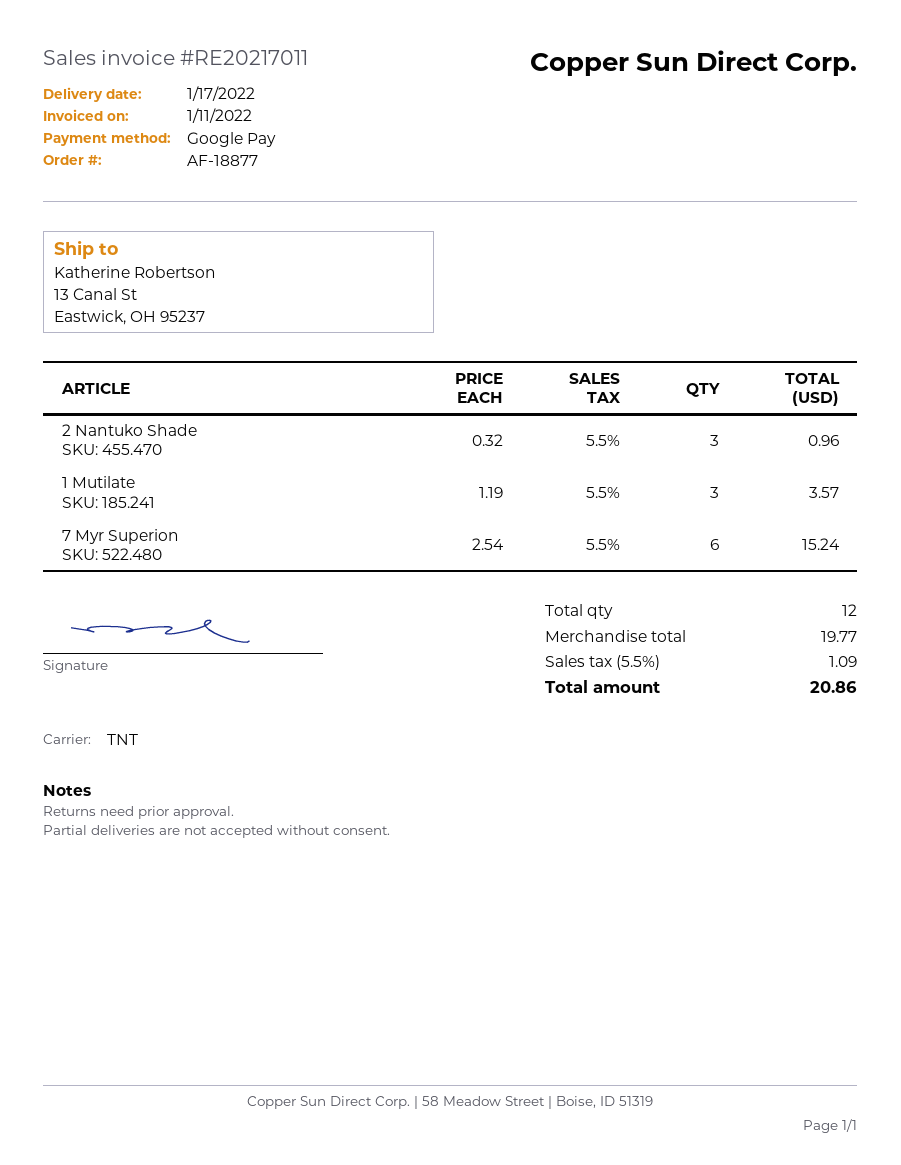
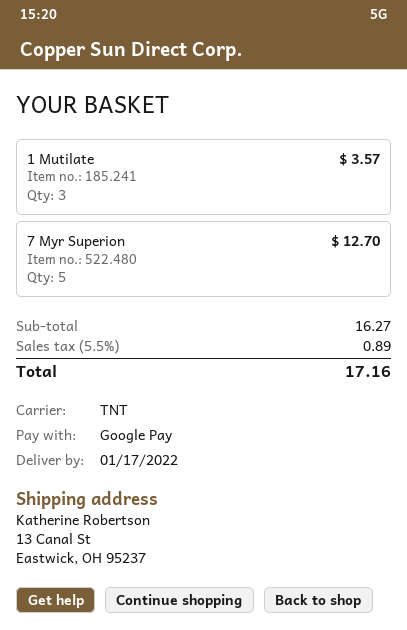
2 Nantuko Shade: 3 for 0.96 -> none
7 Myr Superion: 6 for 15.24 -> 5 for 12.70
subtotal: 19.77 -> 16.27
tax: 5.5% = 1.09 -> 5.5% = 0.89
total: 20.86 -> 17.16

